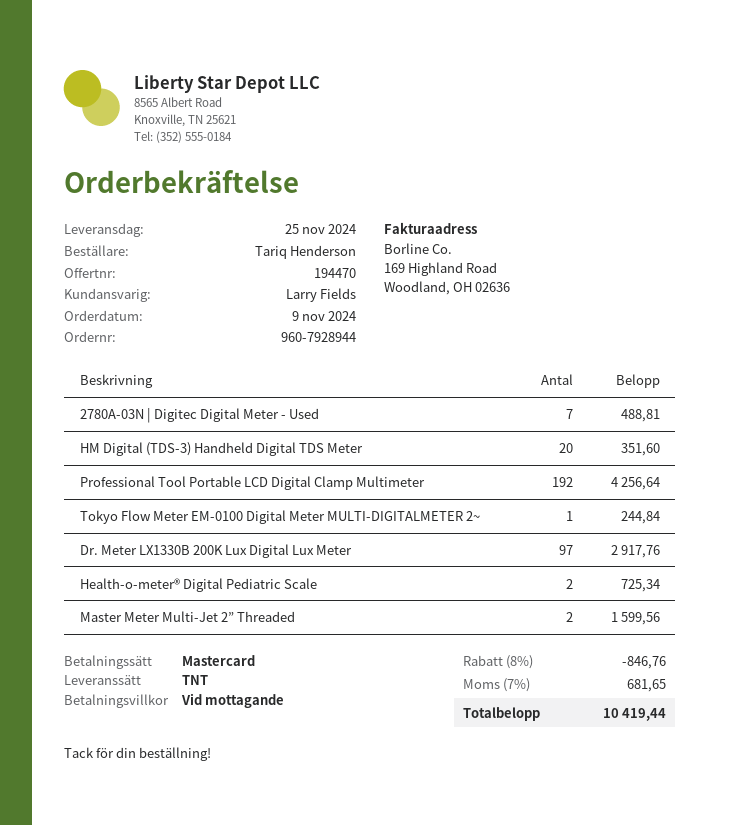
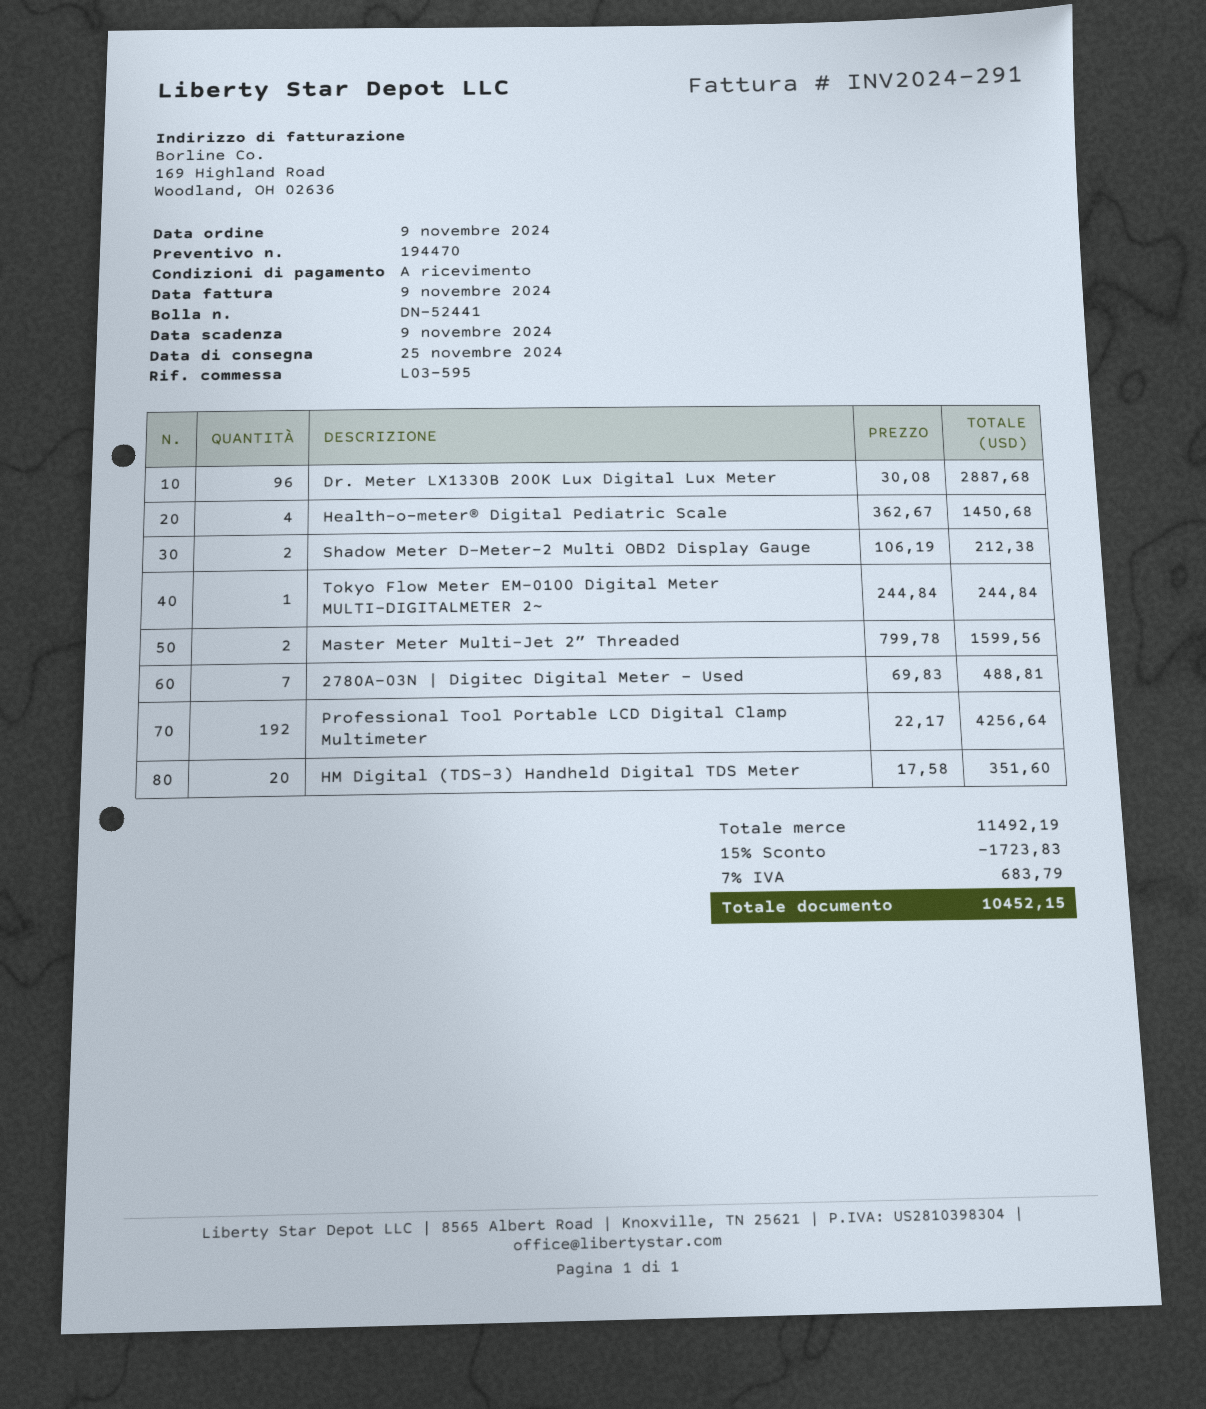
Dr. Meter LX1330B 200K Lux Digital Lux Meter: 97 for 2917.76 -> 96 for 2887.68
Health-o-meter® Digital Pediatric Scale: 2 for 725.34 -> 4 for 1450.68
Shadow Meter D-Meter-2 Multi OBD2 Display Gauge: none -> 2 for 212.38
discount: 8% = 846.76 -> 15% = 1723.83
tax: 7% = 681.65 -> 7% = 683.79
total: 10419.44 -> 10452.15

